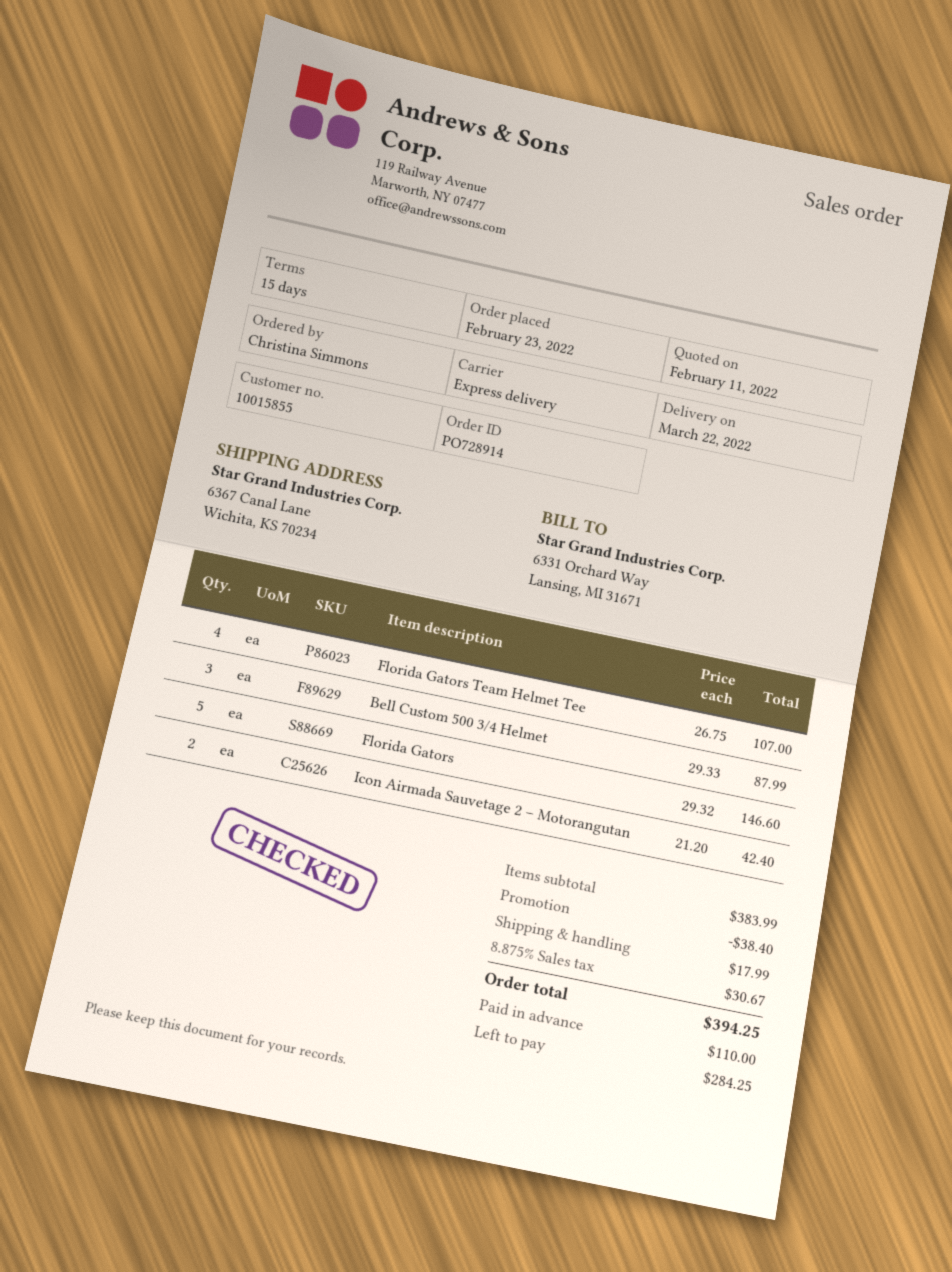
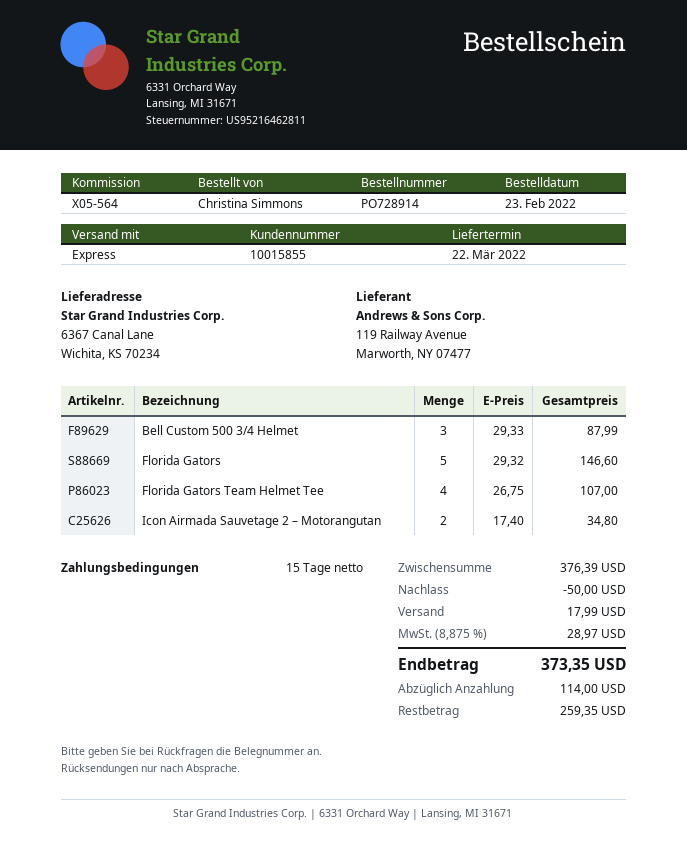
Icon Airmada Sauvetage 2 – Motorangutan: 2 x 21.20 = 42.40 -> 2 x 17.40 = 34.80
subtotal: 383.99 -> 376.39
discount: 38.40 -> 50.00
tax: 8.875% = 30.67 -> 8.875% = 28.97
total: 394.25 -> 373.35
deposit: 110.00 -> 114.00
balance: 284.25 -> 259.35

